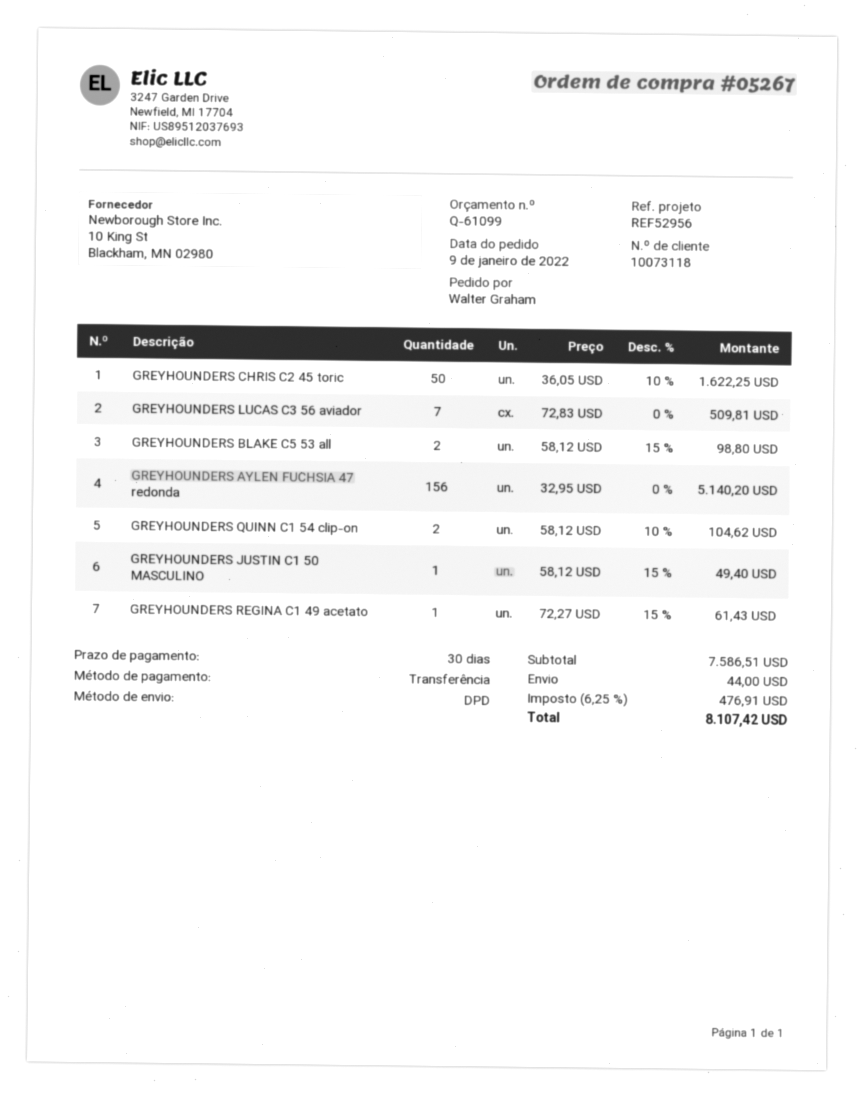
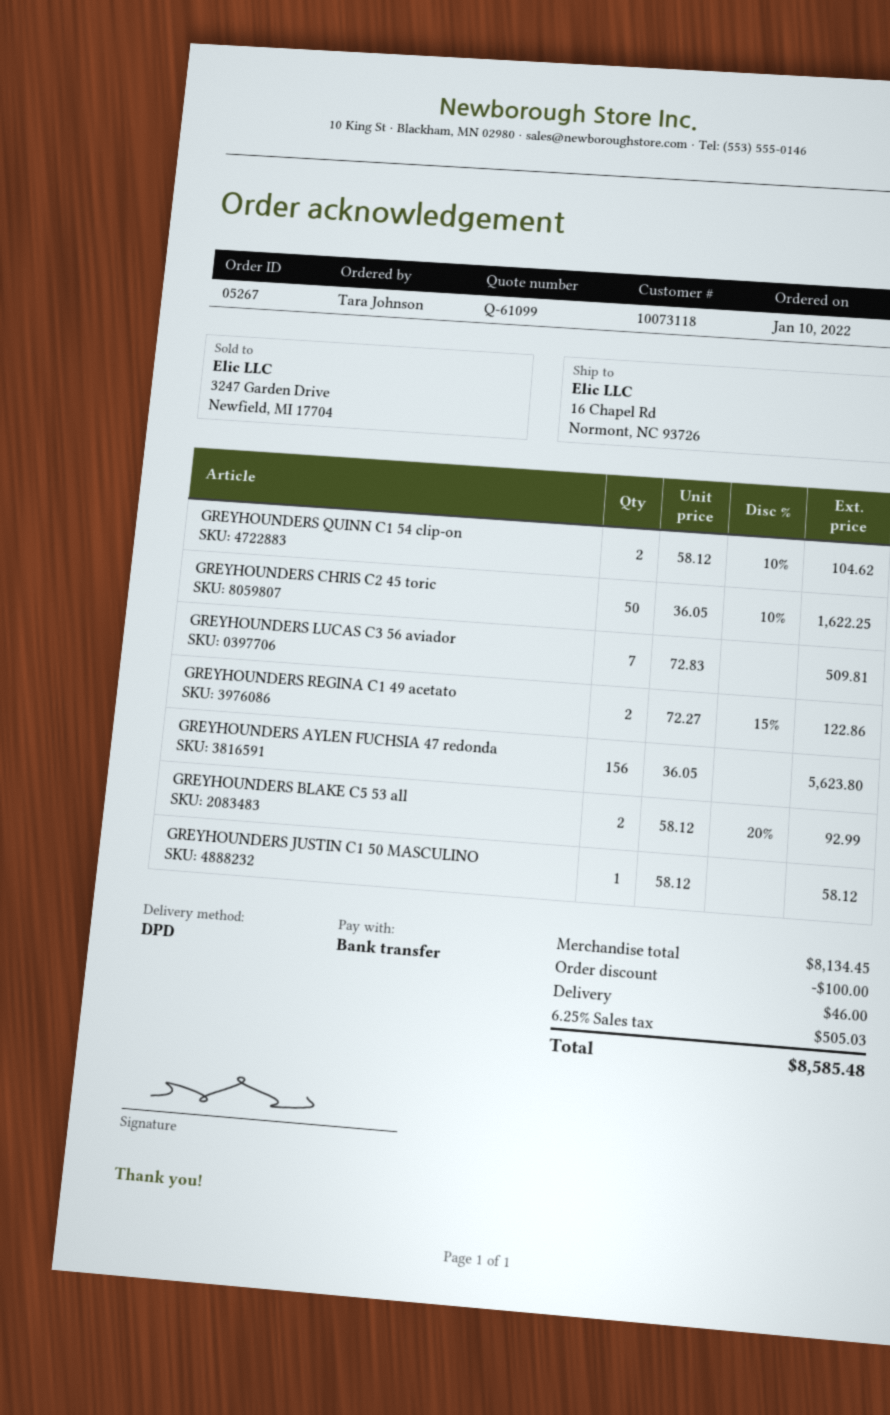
order date: 2022-01-09 -> 2022-01-10
ordered by: Walter Graham -> Tara Johnson
GREYHOUNDERS BLAKE C5 53 all: 2 x 58.12 - 15% = 98.80 -> 2 x 58.12 - 20% = 92.99
GREYHOUNDERS AYLEN FUCHSIA 47 redonda: 156 x 32.95 = 5140.20 -> 156 x 36.05 = 5623.80
GREYHOUNDERS JUSTIN C1 50 MASCULINO: 1 x 58.12 - 15% = 49.40 -> 1 x 58.12 = 58.12
GREYHOUNDERS REGINA C1 49 acetato: 1 x 72.27 - 15% = 61.43 -> 2 x 72.27 - 15% = 122.86
subtotal: 7586.51 -> 8134.45
discount: none -> 100.00
shipping: 44.00 -> 46.00
tax: 6.25% = 476.91 -> 6.25% = 505.03
total: 8107.42 -> 8585.48

